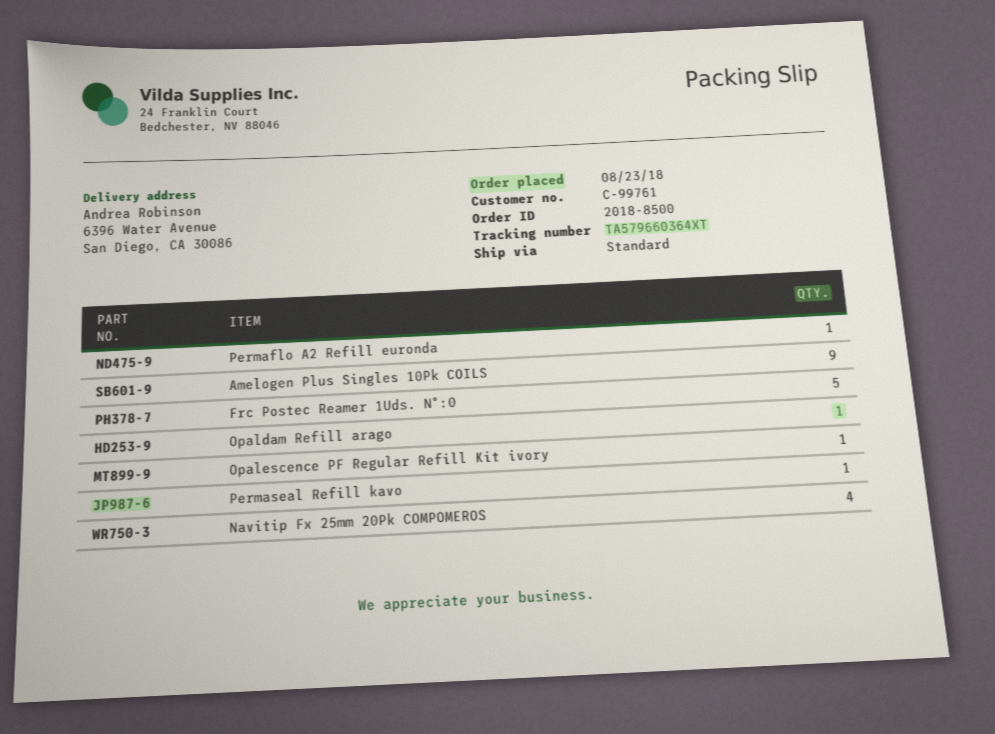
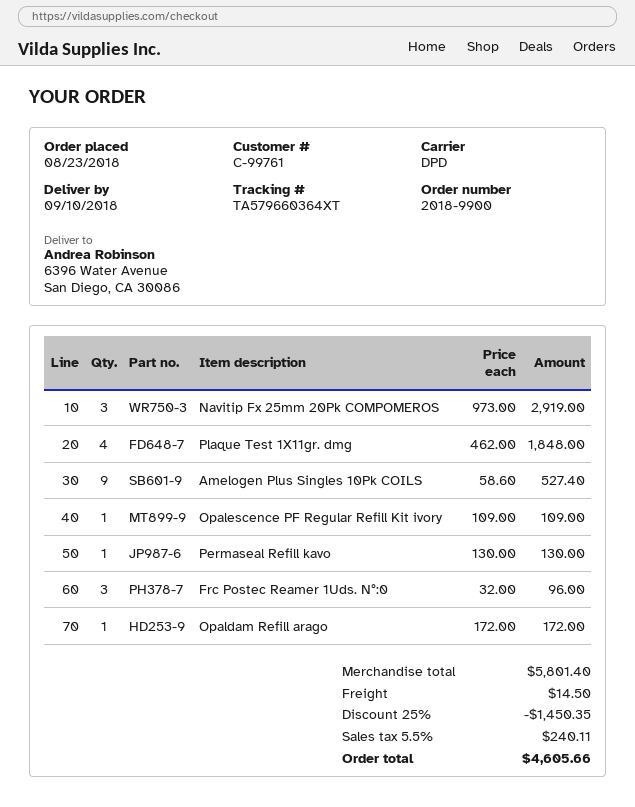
order number: 2018-8500 -> 2018-9900
shipping method: standard -> DPD
Permaflo A2 Refill euronda: 1 -> none
Frc Postec Reamer 1Uds. N°:0: 5 -> 3
Navitip Fx 25mm 20Pk COMPOMEROS: 4 -> 3
Plaque Test 1X11gr. dmg: none -> 4

